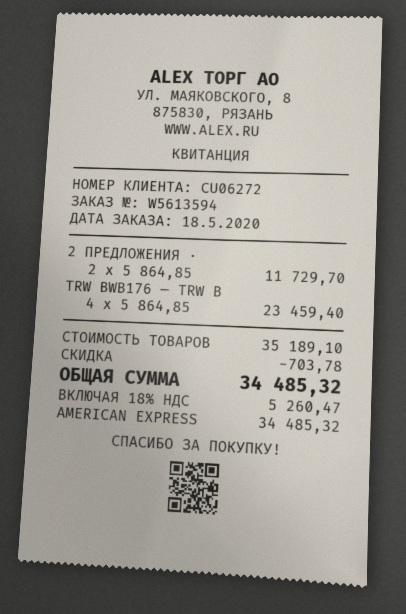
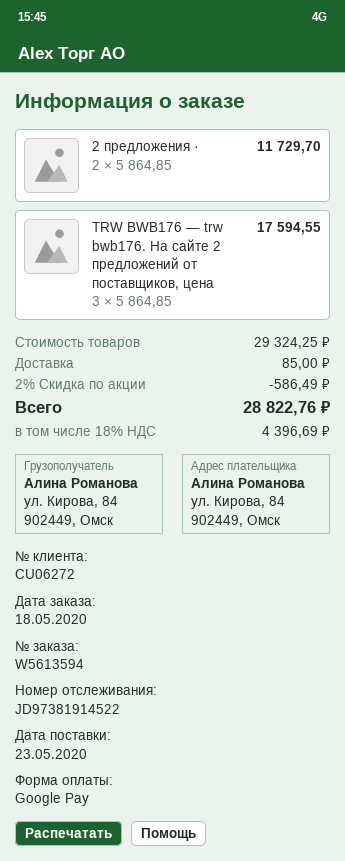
payment method: American Express -> Google Pay
TRW BWB176 — TRW B: 4 x 5864.85 = 23459.40 -> 3 x 5864.85 = 17594.55
subtotal: 35189.10 -> 29324.25
discount: 703.78 -> 586.49
shipping: none -> 85.00
tax: 18% = 5260.47 -> 18% = 4396.69
total: 34485.32 -> 28822.76

